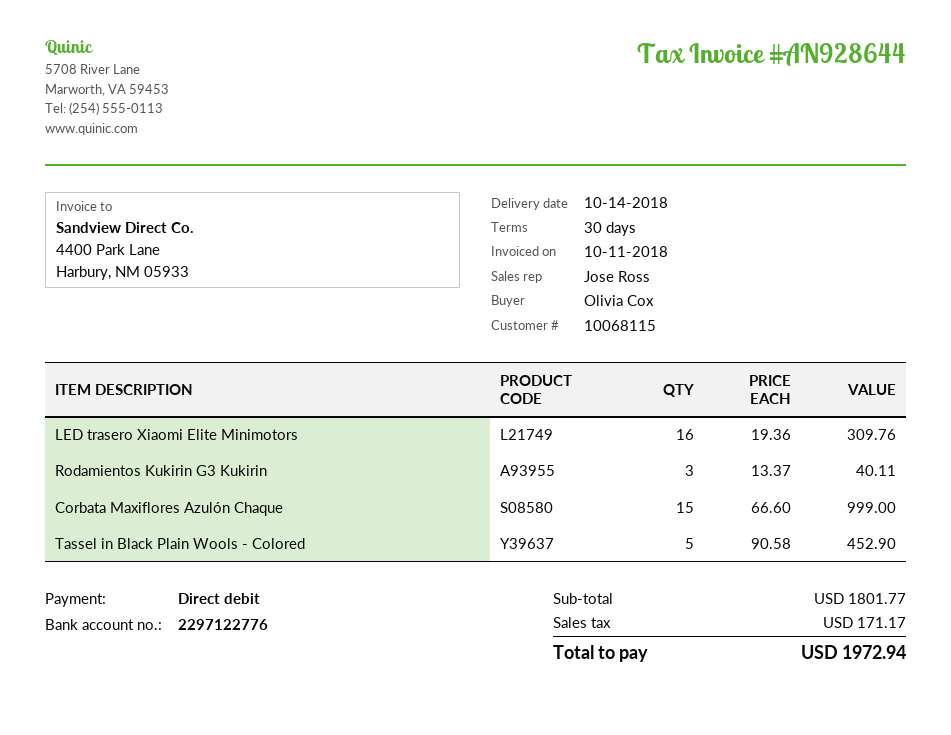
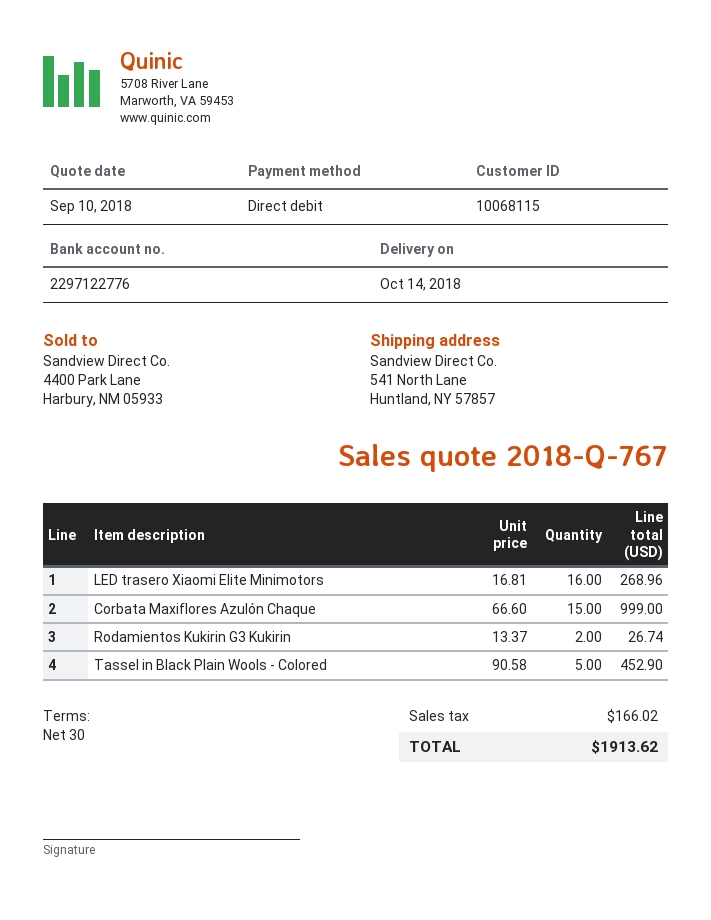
LED trasero Xiaomi Elite Minimotors: 16 x 19.36 = 309.76 -> 16 x 16.81 = 268.96
Rodamientos Kukirin G3 Kukirin: 3 x 13.37 = 40.11 -> 2 x 13.37 = 26.74
tax: 171.17 -> 166.02
total: 1972.94 -> 1913.62

